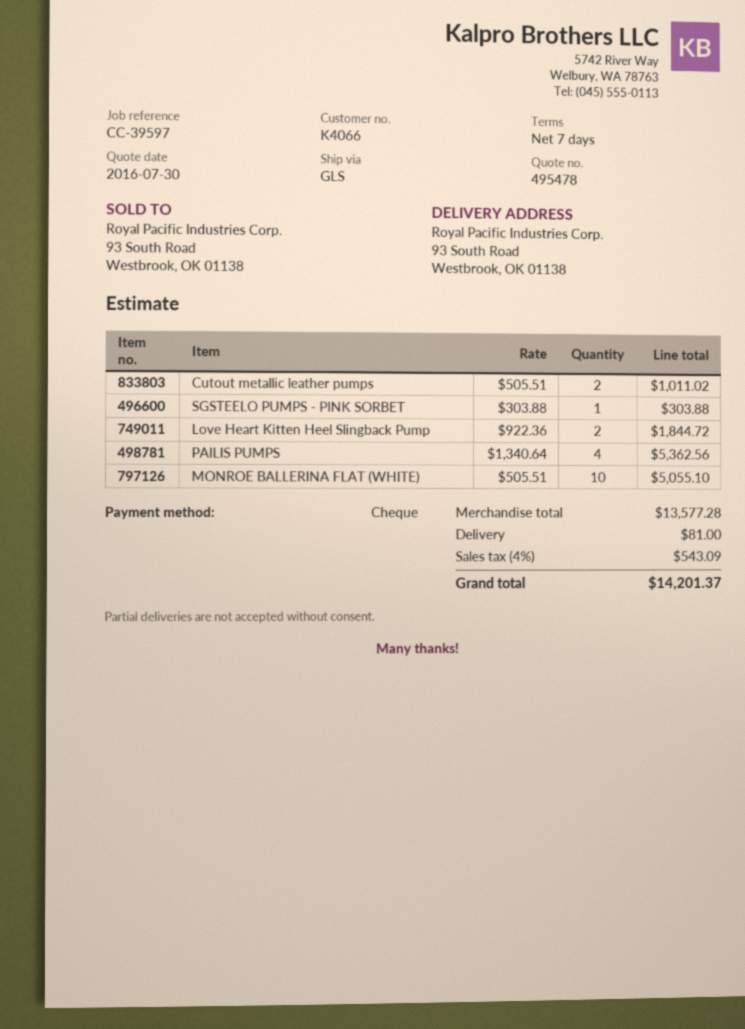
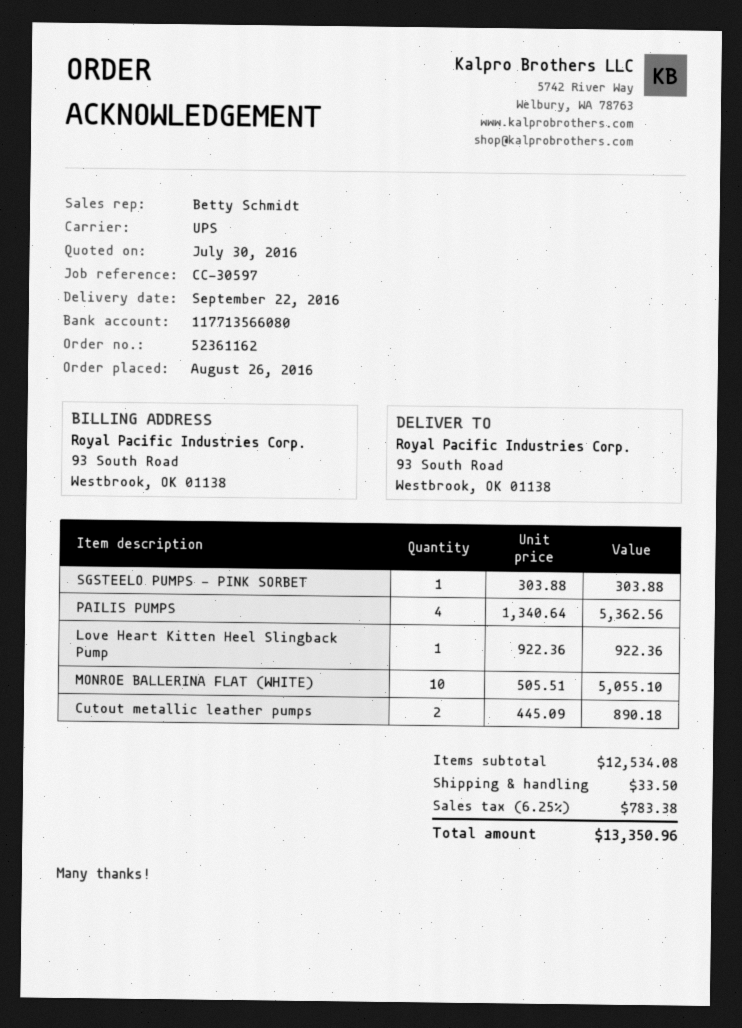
reference: CC-39597 -> CC-30597
shipping method: GLS -> UPS
Cutout metallic leather pumps: 2 x 505.51 = 1011.02 -> 2 x 445.09 = 890.18
Love Heart Kitten Heel Slingback Pump: 2 x 922.36 = 1844.72 -> 1 x 922.36 = 922.36
subtotal: 13577.28 -> 12534.08
shipping: 81.00 -> 33.50
tax: 4% = 543.09 -> 6.25% = 783.38
total: 14201.37 -> 13350.96

